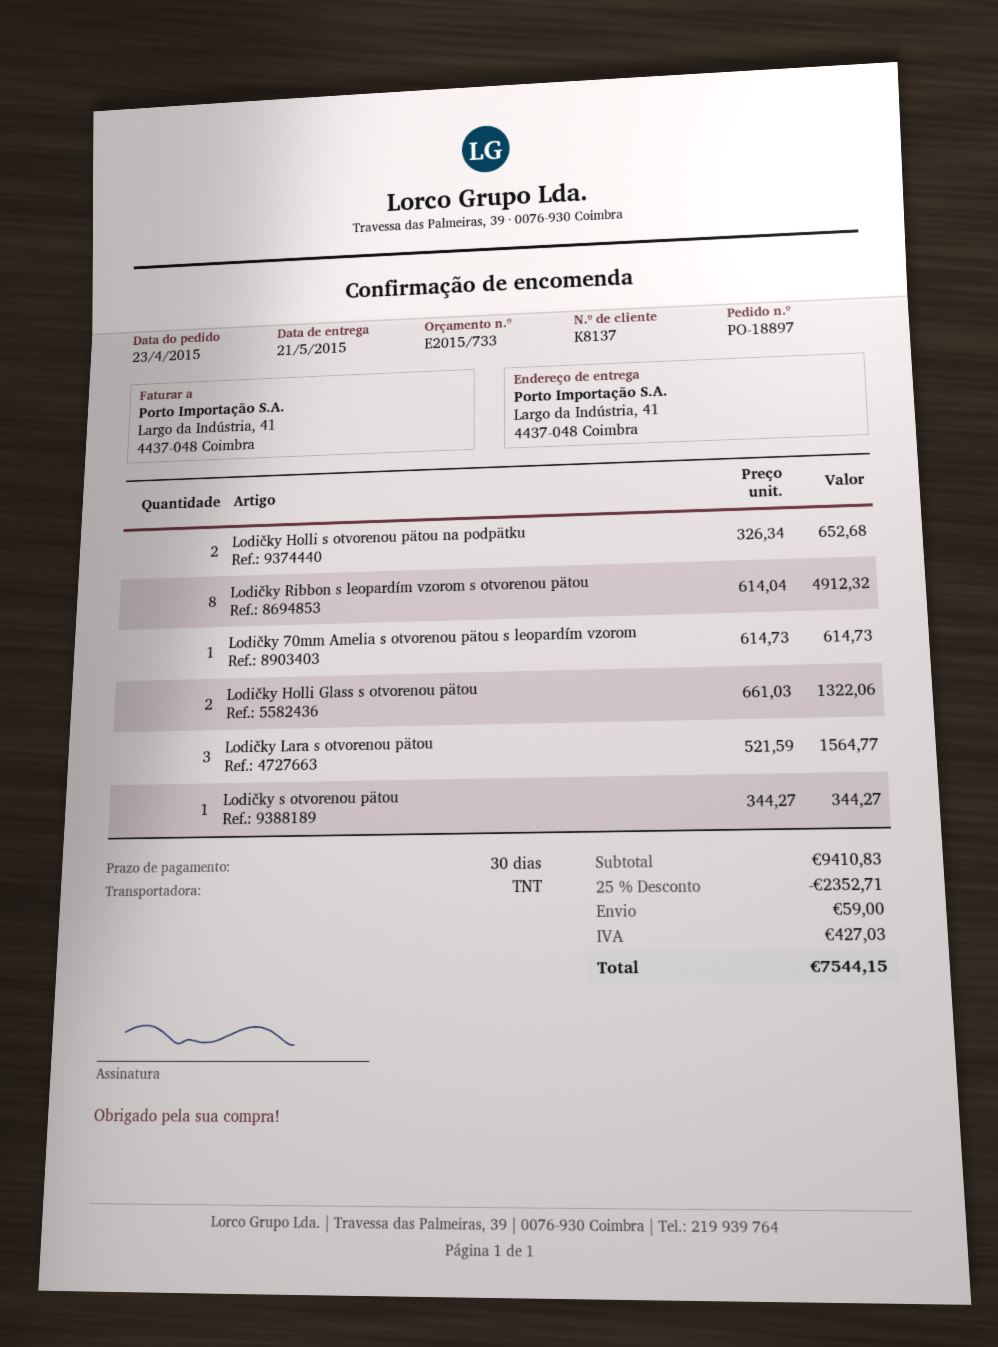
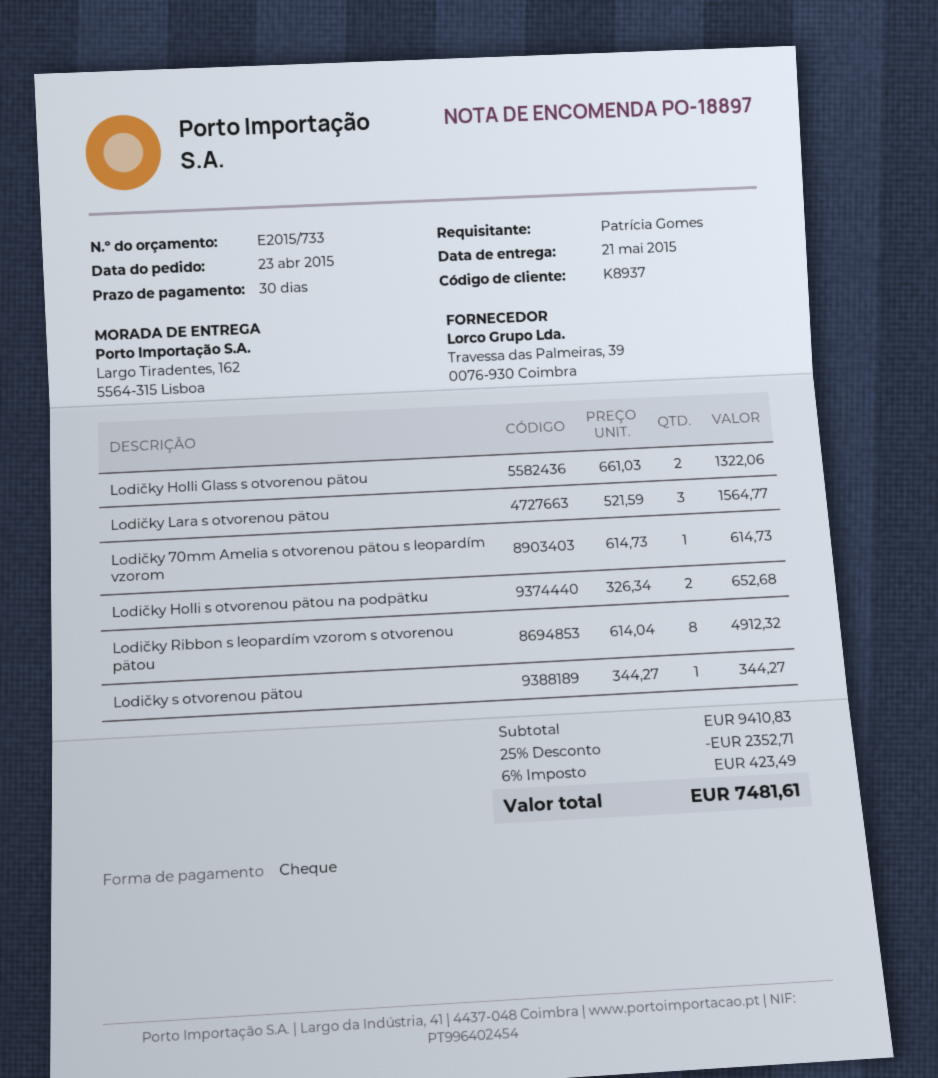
customer number: K8137 -> K8937
ship to: Largo da Indústria, 41, 4437-048 Coimbra -> Largo Tiradentes, 162, 5564-315 Lisboa
shipping: 59.00 -> none
tax: 427.03 -> 423.49
total: 7544.15 -> 7481.61

